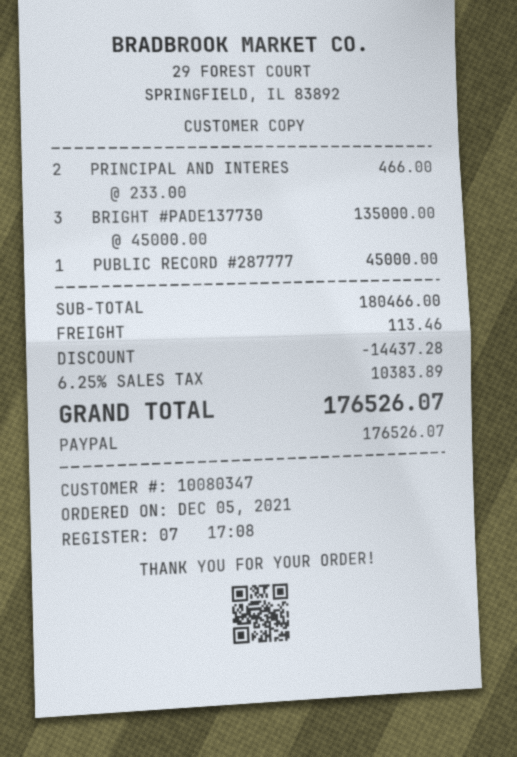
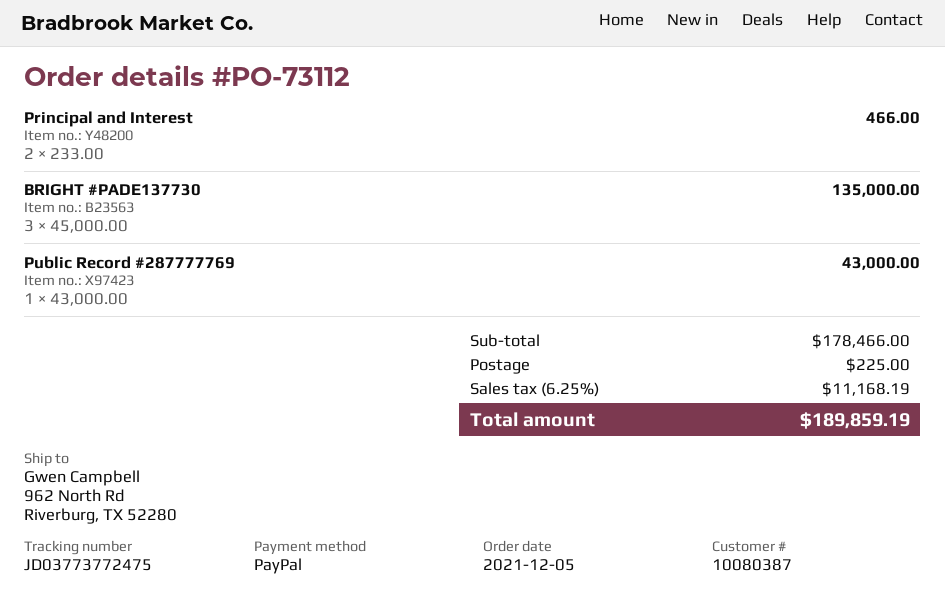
customer number: 10080347 -> 10080387
PUBLIC RECORD #287777: 1 x 45000.00 = 45000.00 -> 1 x 43000.00 = 43000.00
subtotal: 180466.00 -> 178466.00
discount: 14437.28 -> none
shipping: 113.46 -> 225.00
tax: 6.25% = 10383.89 -> 6.25% = 11168.19
total: 176526.07 -> 189859.19

